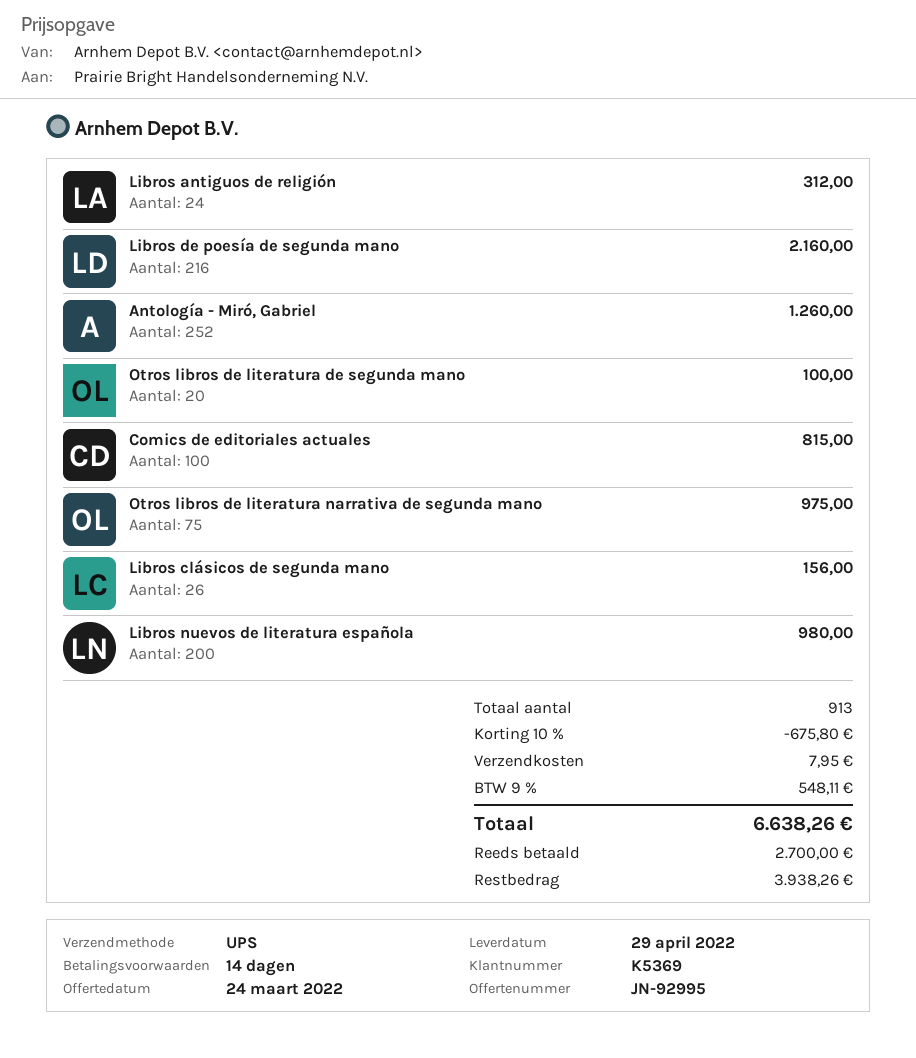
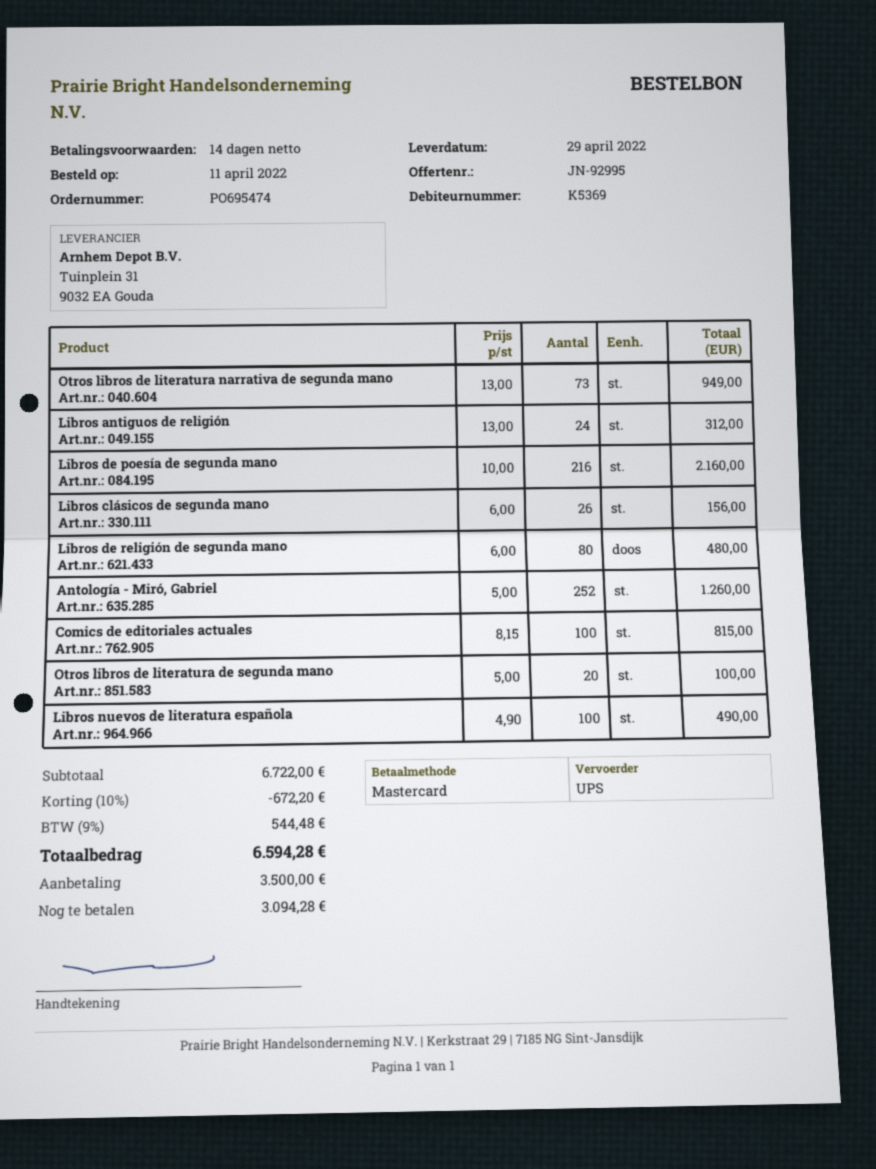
Otros libros de literatura narrativa de segunda mano: 75 for 975.00 -> 73 for 949.00
Libros nuevos de literatura española: 200 for 980.00 -> 100 for 490.00
Libros de religión de segunda mano: none -> 80 for 480.00
discount: 10% = 675.80 -> 10% = 672.20
shipping: 7.95 -> none
tax: 9% = 548.11 -> 9% = 544.48
total: 6638.26 -> 6594.28
deposit: 2700.00 -> 3500.00
balance: 3938.26 -> 3094.28

